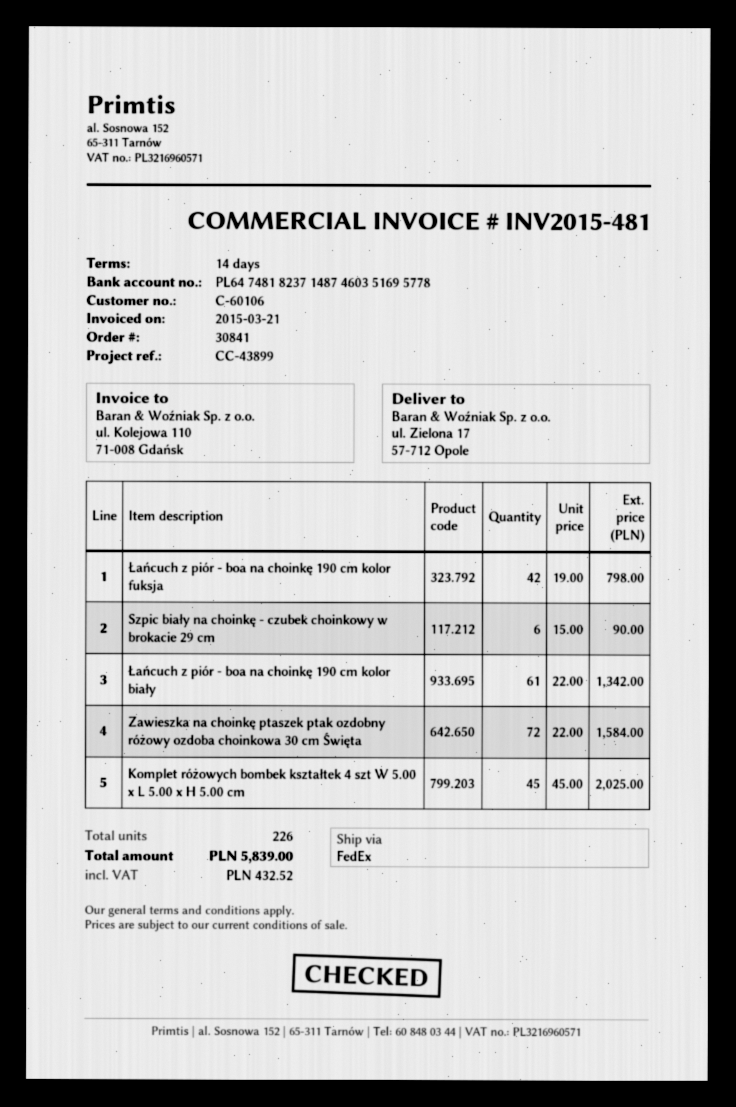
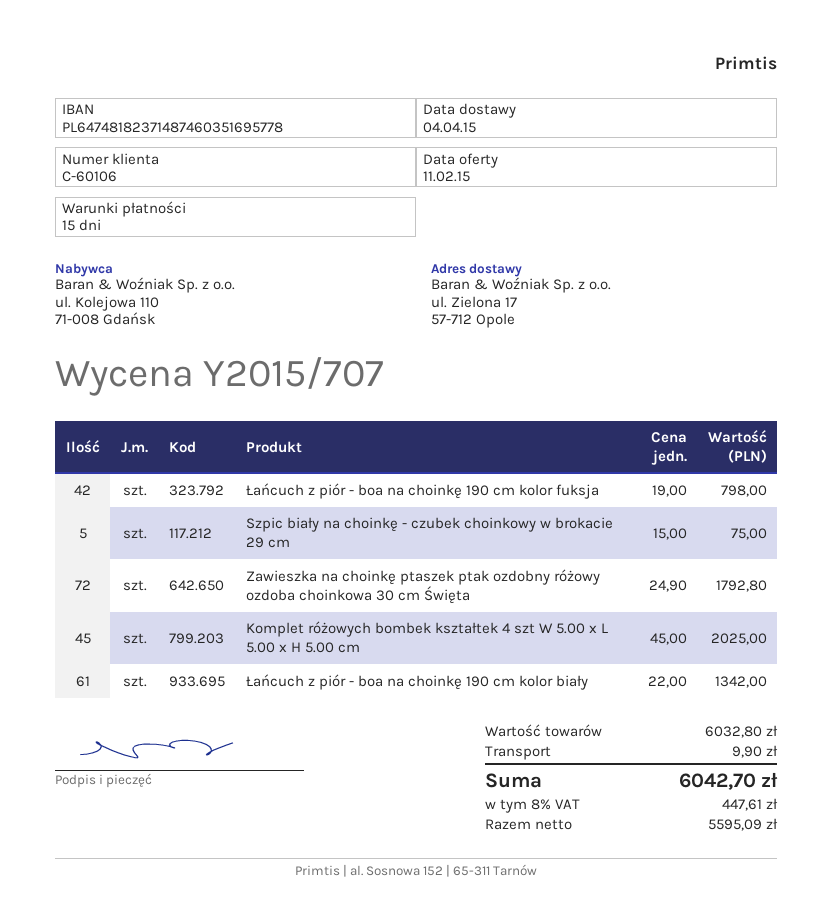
payment terms: 14 days -> 15 days
Szpic biały na choinkę - czubek choinkowy w brokacie 29 cm: 6 x 15.00 = 90.00 -> 5 x 15.00 = 75.00
Zawieszka na choinkę ptaszek ptak ozdobny różowy ozdoba choinkowa 30 cm Święta: 72 x 22.00 = 1584.00 -> 72 x 24.90 = 1792.80
shipping: none -> 9.90
tax: 432.52 -> 447.61
total: 5839.00 -> 6042.70

